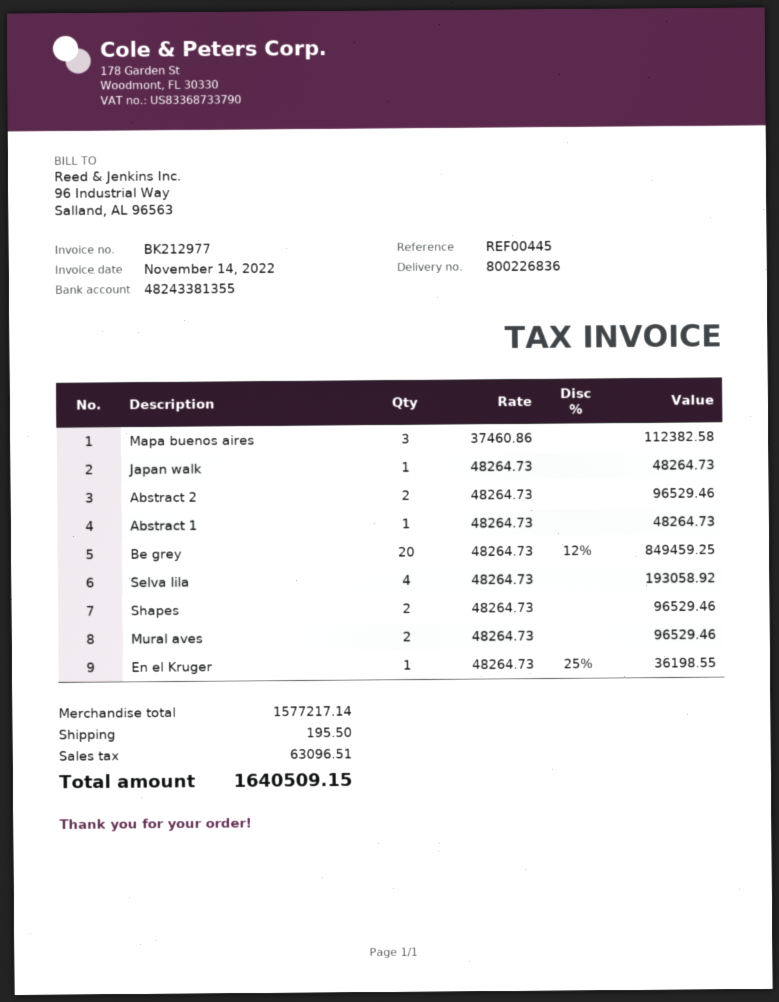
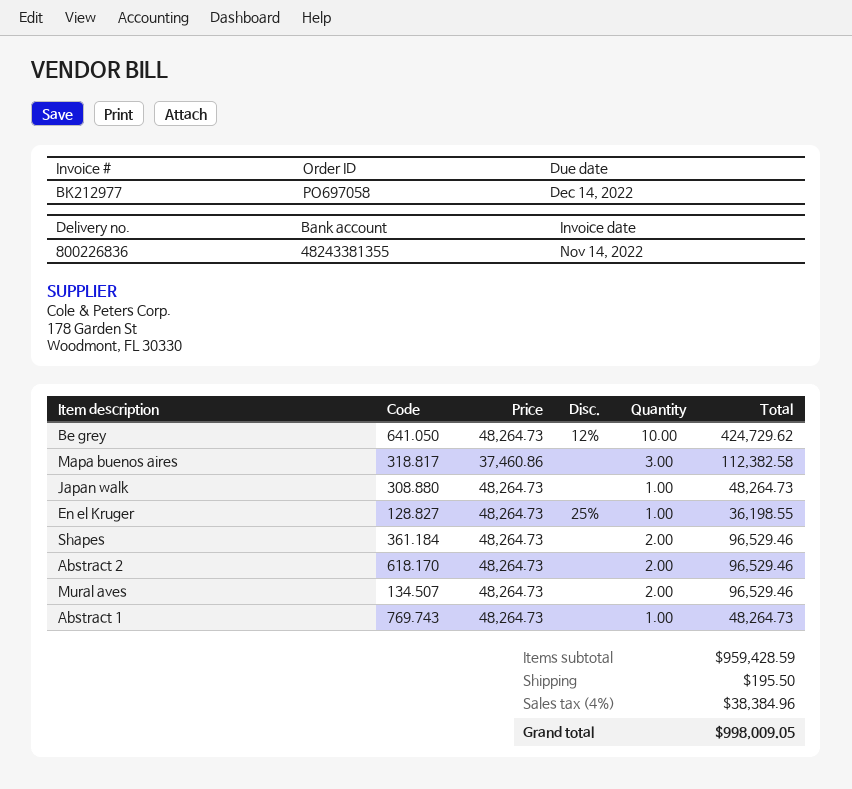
Be grey: 20 x 48264.73 - 12% = 849459.25 -> 10 x 48264.73 - 12% = 424729.62
Selva lila: 4 x 48264.73 = 193058.92 -> none
subtotal: 1577217.14 -> 959428.59
tax: 63096.51 -> 38384.96
total: 1640509.15 -> 998009.05

